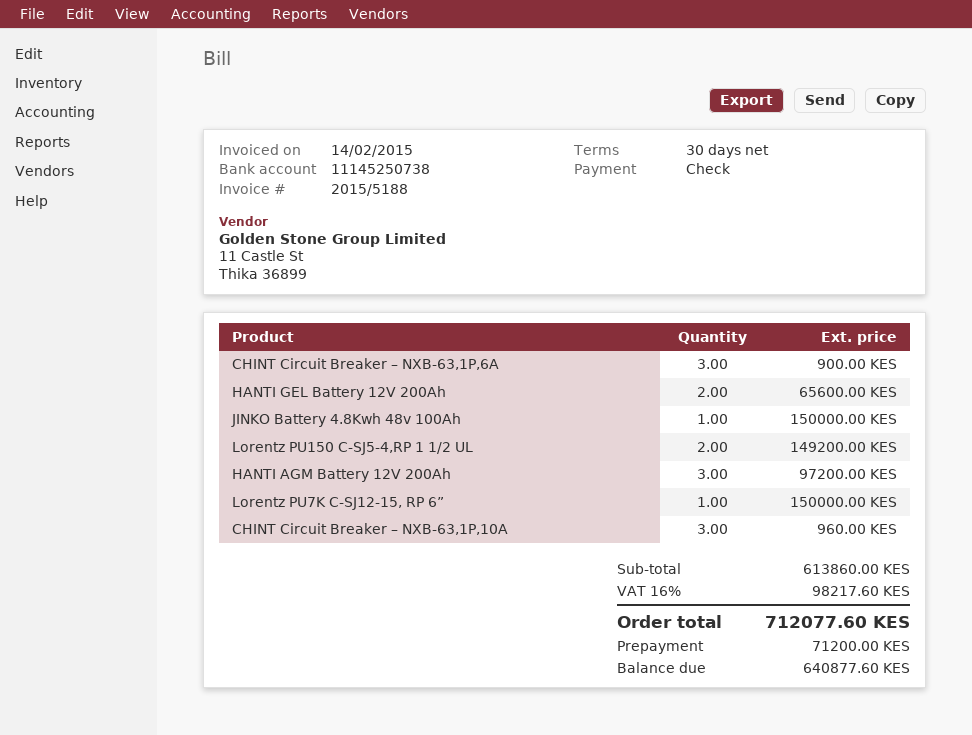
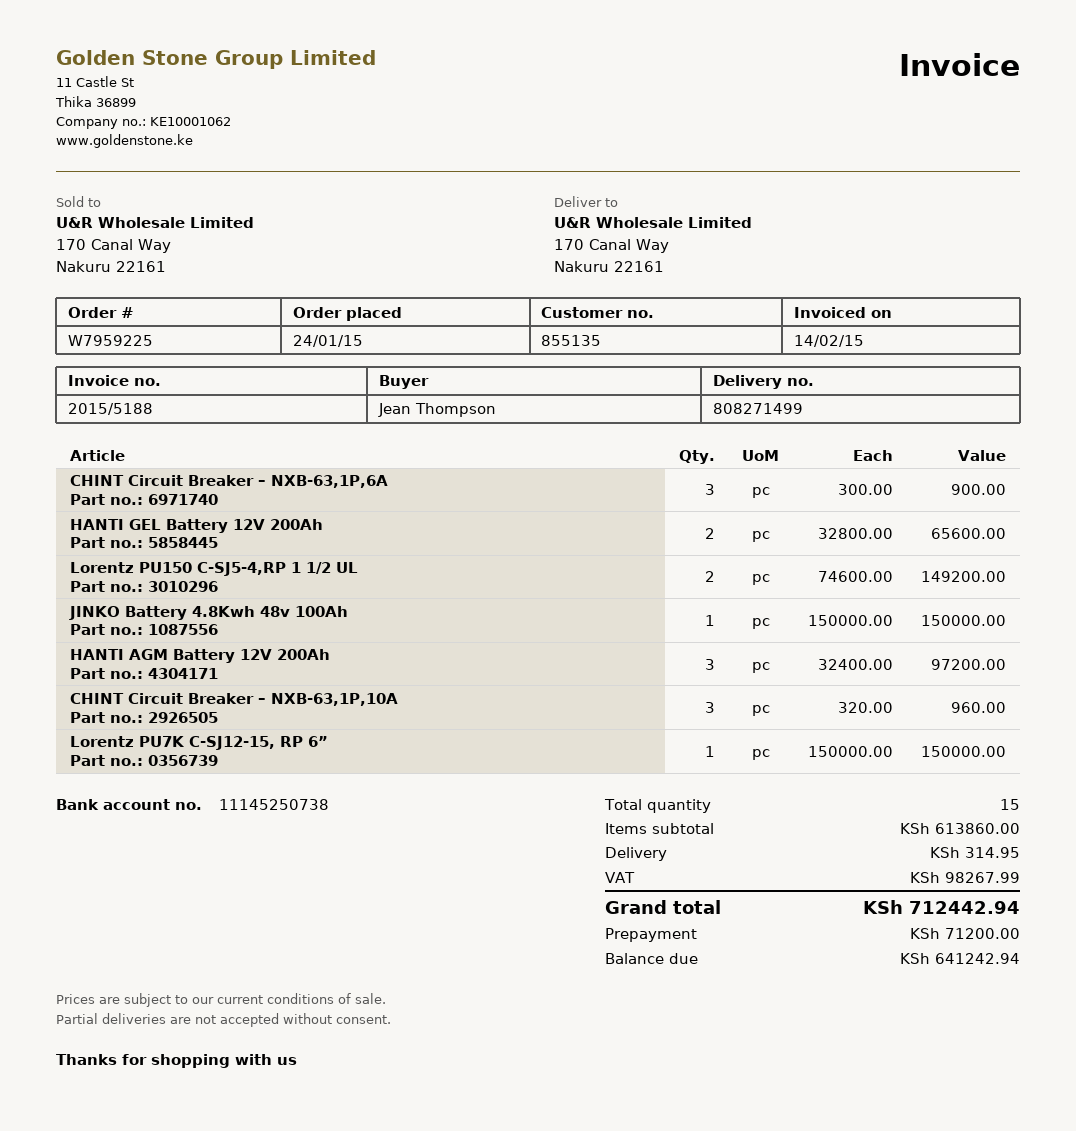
shipping: none -> 314.95
tax: 98217.60 -> 98267.99
total: 712077.60 -> 712442.94
balance: 640877.60 -> 641242.94

